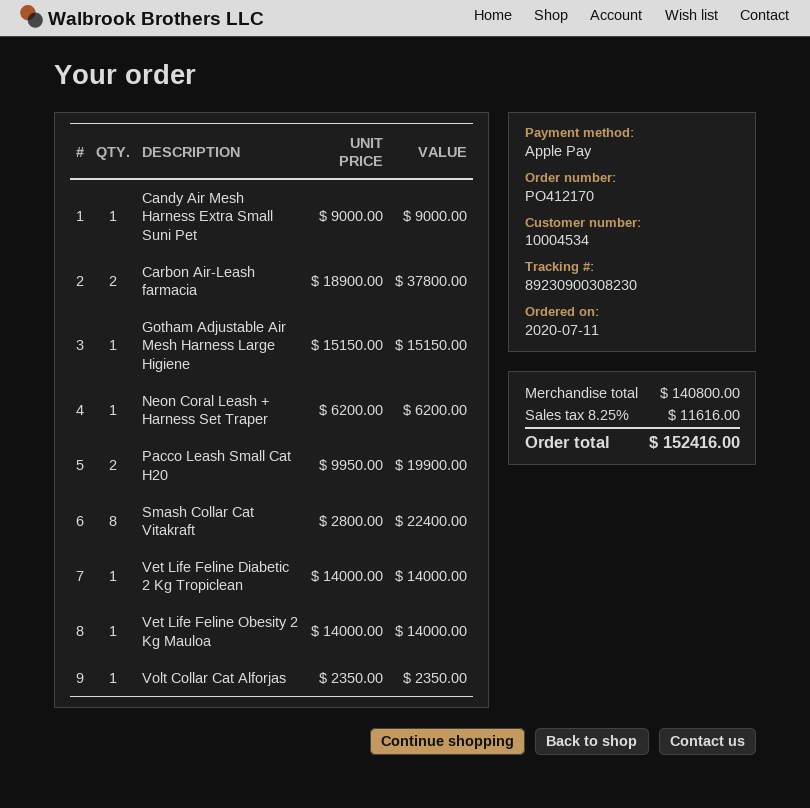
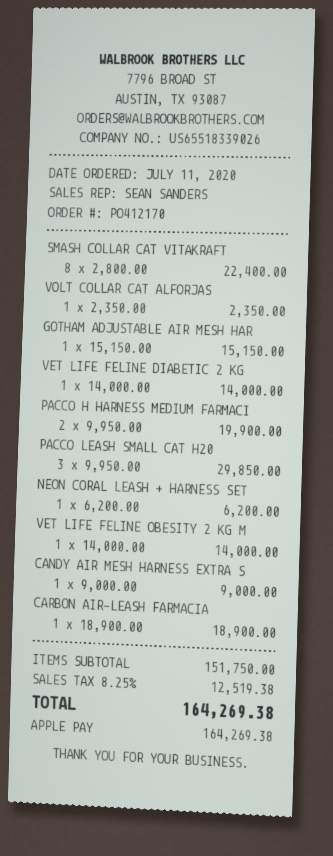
Carbon Air-Leash farmacia: 2 x 18900.00 = 37800.00 -> 1 x 18900.00 = 18900.00
Pacco Leash Small Cat H20: 2 x 9950.00 = 19900.00 -> 3 x 9950.00 = 29850.00
PACCO H HARNESS MEDIUM FARMACI: none -> 2 x 9950.00 = 19900.00
subtotal: 140800.00 -> 151750.00
tax: 8.25% = 11616.00 -> 8.25% = 12519.38
total: 152416.00 -> 164269.38

